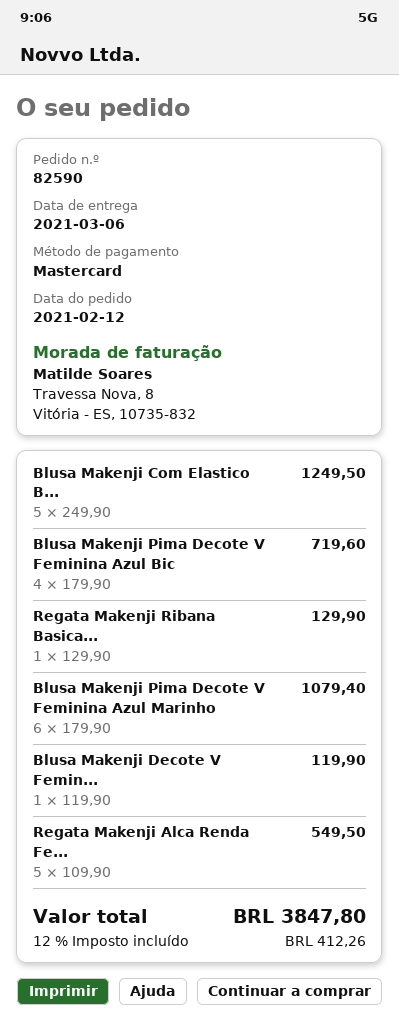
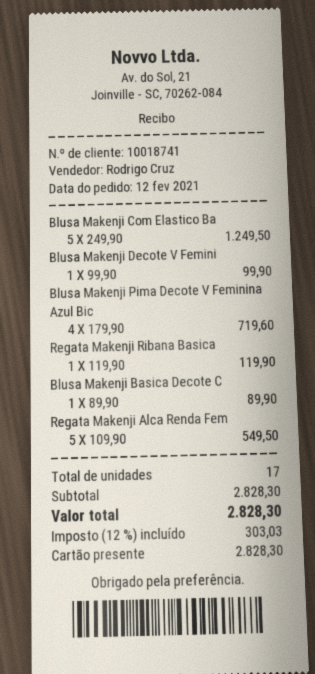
payment method: Mastercard -> gift card
Regata Makenji Ribana Basica...: 1 x 129.90 = 129.90 -> 1 x 119.90 = 119.90
Blusa Makenji Pima Decote V Feminina Azul Marinho: 6 x 179.90 = 1079.40 -> none
Blusa Makenji Decote V Femin...: 1 x 119.90 = 119.90 -> 1 x 99.90 = 99.90
Blusa Makenji Basica Decote C: none -> 1 x 89.90 = 89.90
tax: 12% = 412.26 -> 12% = 303.03
total: 3847.80 -> 2828.30

